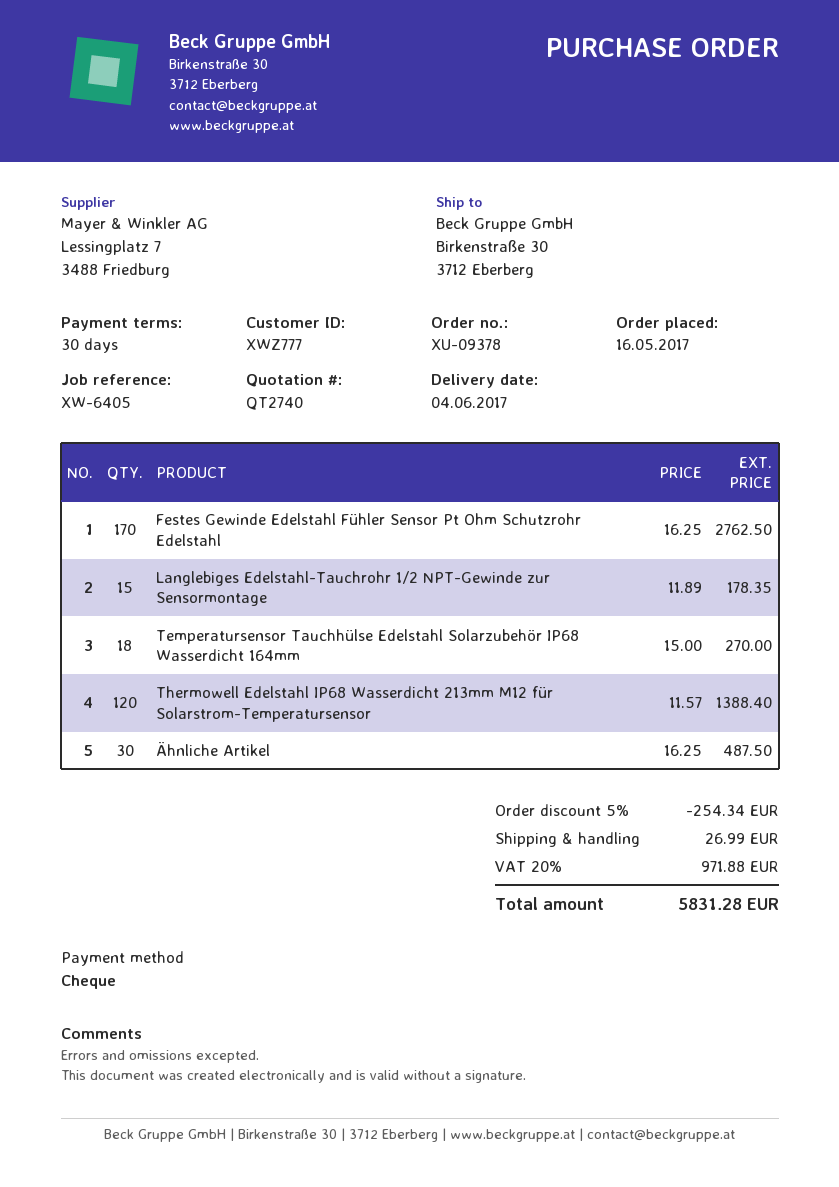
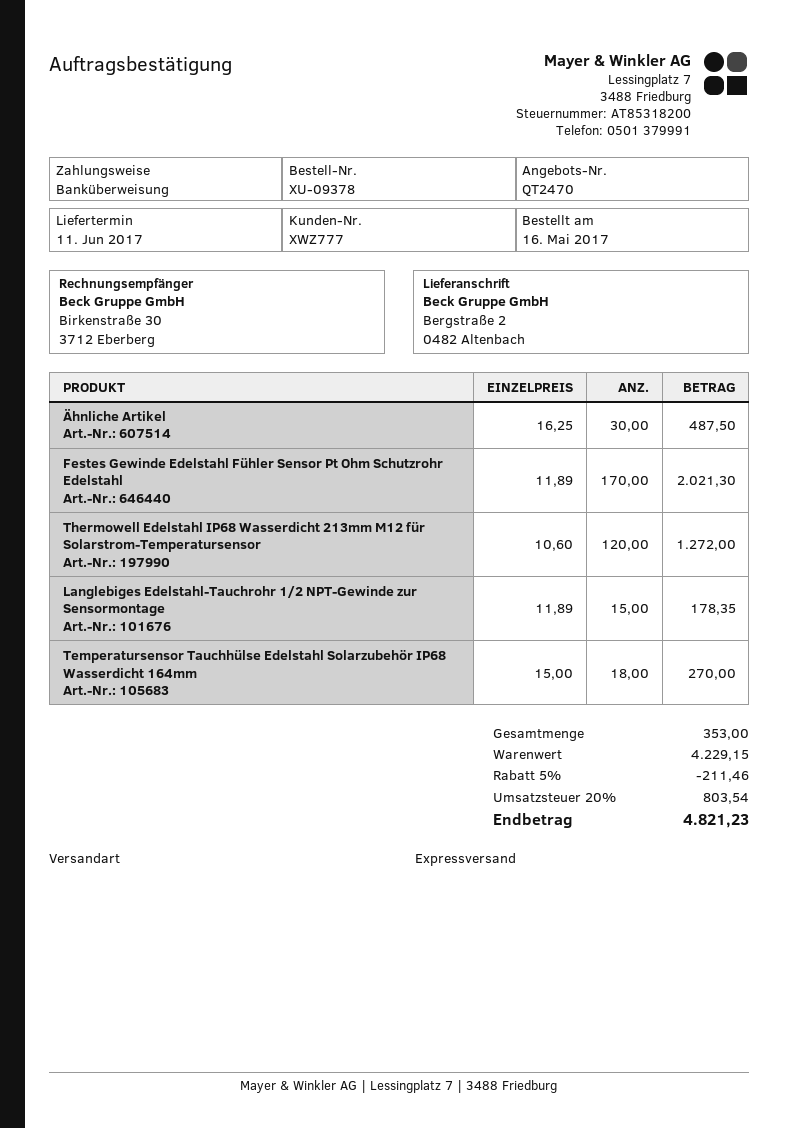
quote number: QT2740 -> QT2470
delivery date: 2017-06-04 -> 2017-06-11
payment method: cheque -> bank transfer
ship to: Birkenstraße 30, 3712 Eberberg -> Bergstraße 2, 0482 Altenbach
Festes Gewinde Edelstahl Fühler Sensor Pt Ohm Schutzrohr Edelstahl: 170 x 16.25 = 2762.50 -> 170 x 11.89 = 2021.30
Thermowell Edelstahl IP68 Wasserdicht 213mm M12 für Solarstrom-Temperatursensor: 120 x 11.57 = 1388.40 -> 120 x 10.60 = 1272.00
discount: 5% = 254.34 -> 5% = 211.46
shipping: 26.99 -> none
tax: 20% = 971.88 -> 20% = 803.54
total: 5831.28 -> 4821.23

